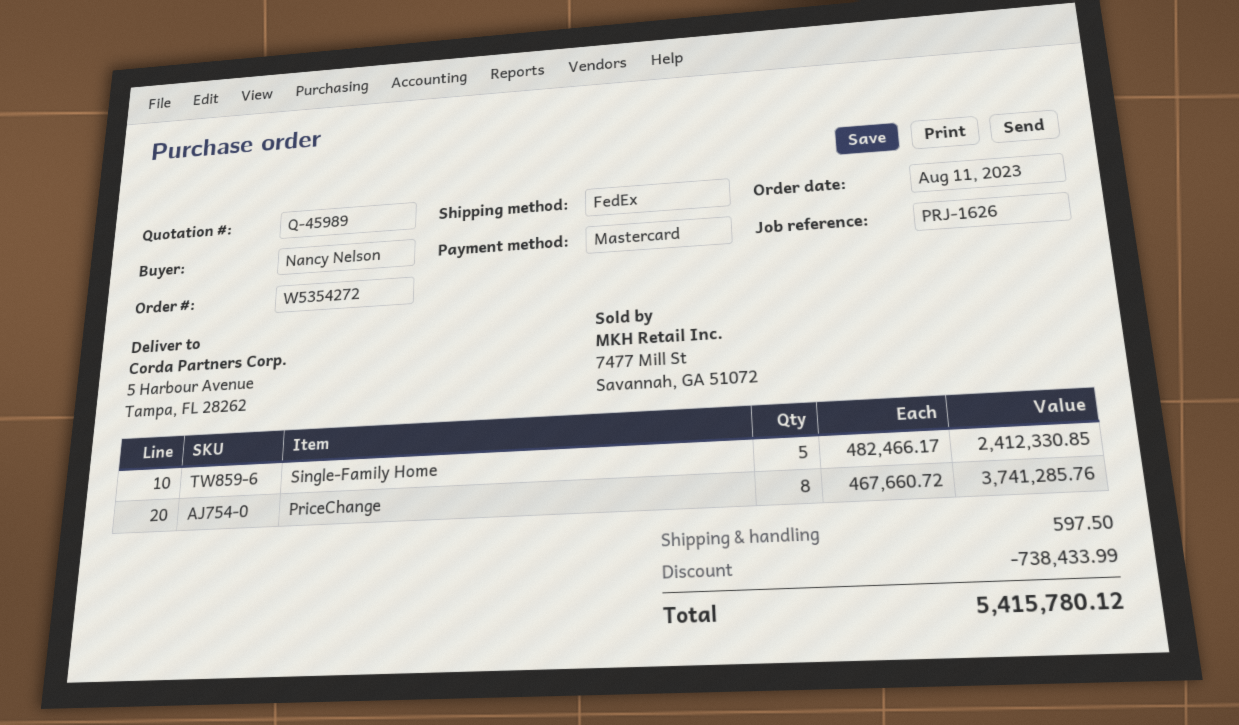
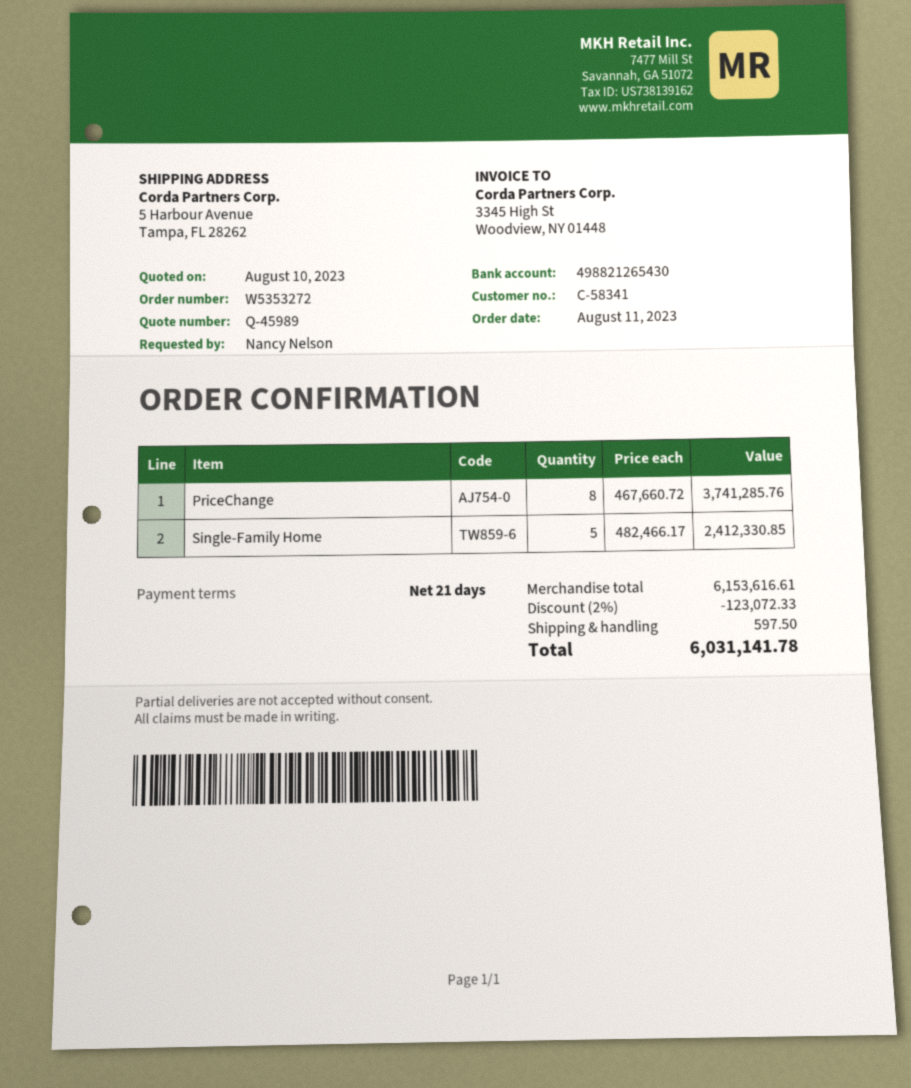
order number: W5354272 -> W5353272
discount: 738433.99 -> 123072.33
total: 5415780.12 -> 6031141.78

